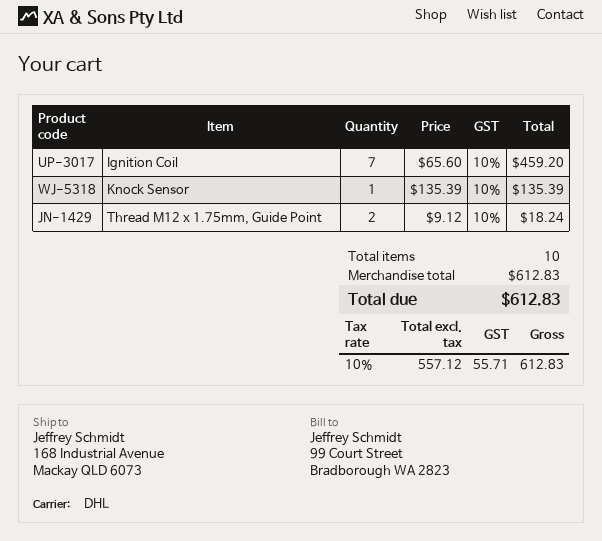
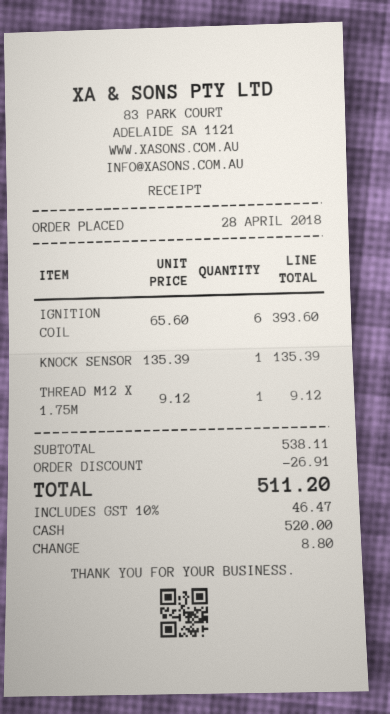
Ignition Coil: 7 x 65.60 = 459.20 -> 6 x 65.60 = 393.60
Thread M12 x 1.75mm, Guide Point: 2 x 9.12 = 18.24 -> 1 x 9.12 = 9.12
subtotal: 612.83 -> 538.11
discount: none -> 26.91
tax: 10% = 55.71 -> 10% = 46.47
total: 612.83 -> 511.20

